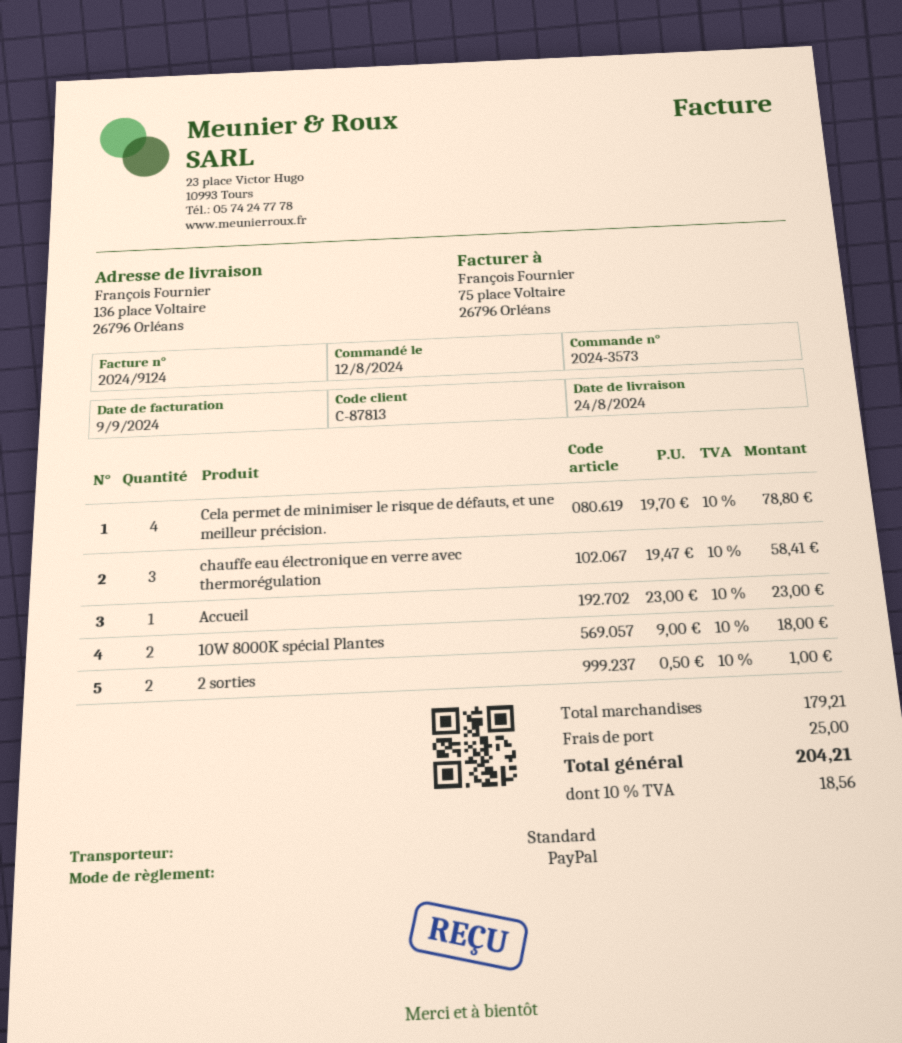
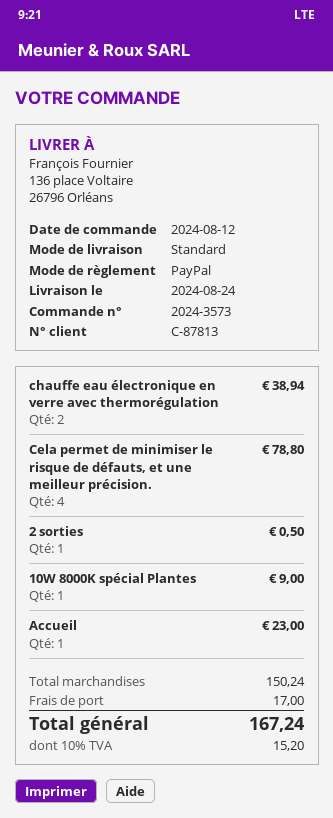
chauffe eau électronique en verre avec thermorégulation: 3 for 58.41 -> 2 for 38.94
10W 8000K spécial Plantes: 2 for 18.00 -> 1 for 9.00
2 sorties: 2 for 1.00 -> 1 for 0.50
subtotal: 179.21 -> 150.24
shipping: 25.00 -> 17.00
tax: 10% = 18.56 -> 10% = 15.20
total: 204.21 -> 167.24

